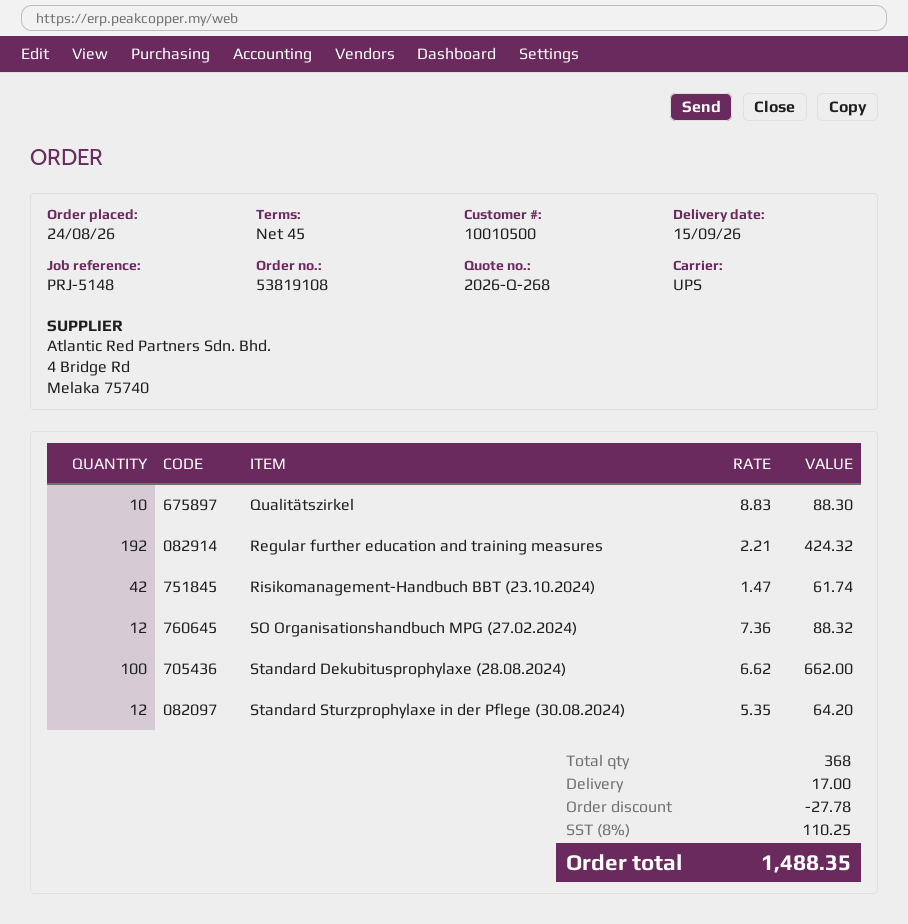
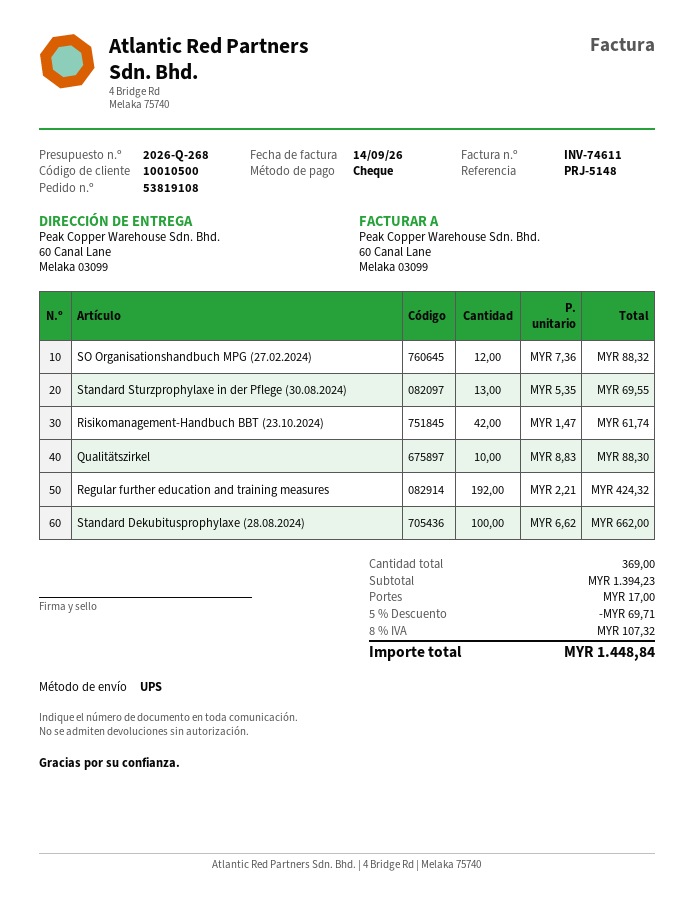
Standard Sturzprophylaxe in der Pflege (30.08.2024): 12 x 5.35 = 64.20 -> 13 x 5.35 = 69.55
total quantity: 368 -> 369
discount: 27.78 -> 69.71
tax: 8% = 110.25 -> 8% = 107.32
total: 1488.35 -> 1448.84

